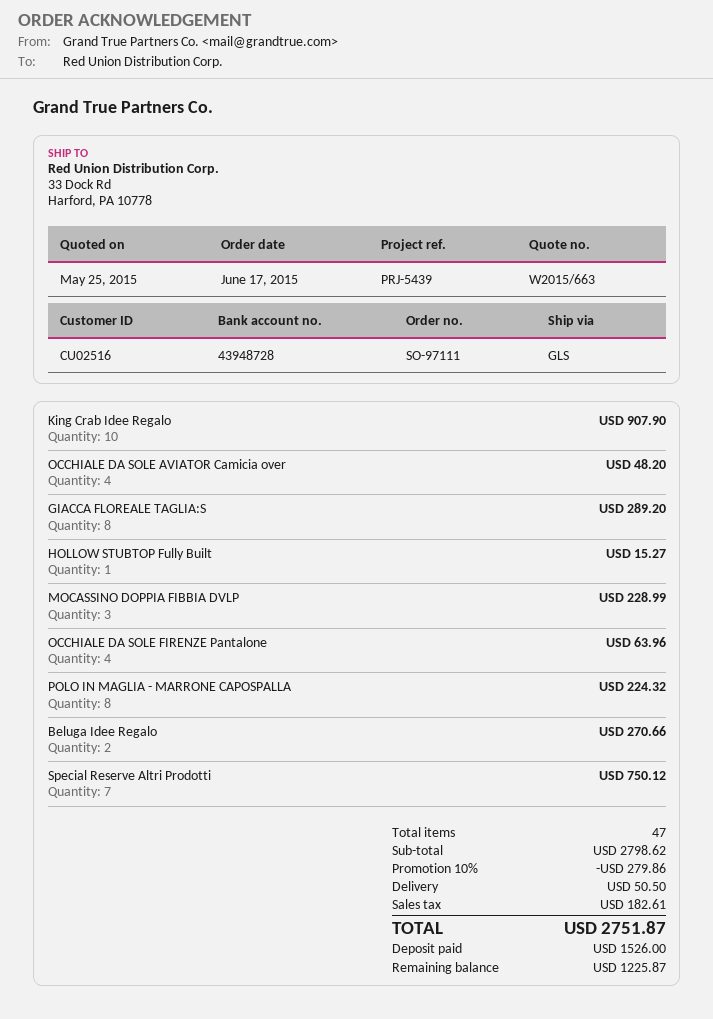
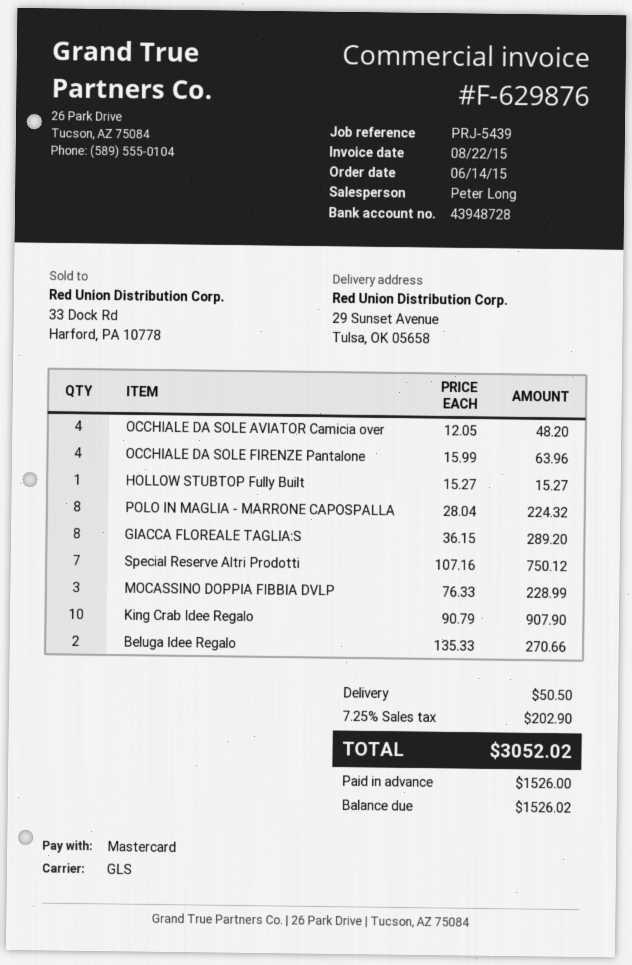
order date: 2015-06-17 -> 2015-06-14
ship to: 33 Dock Rd, Harford, PA 10778 -> 29 Sunset Avenue, Tulsa, OK 05658
discount: 10% = 279.86 -> none
tax: 182.61 -> 202.90
total: 2751.87 -> 3052.02
balance: 1225.87 -> 1526.02

